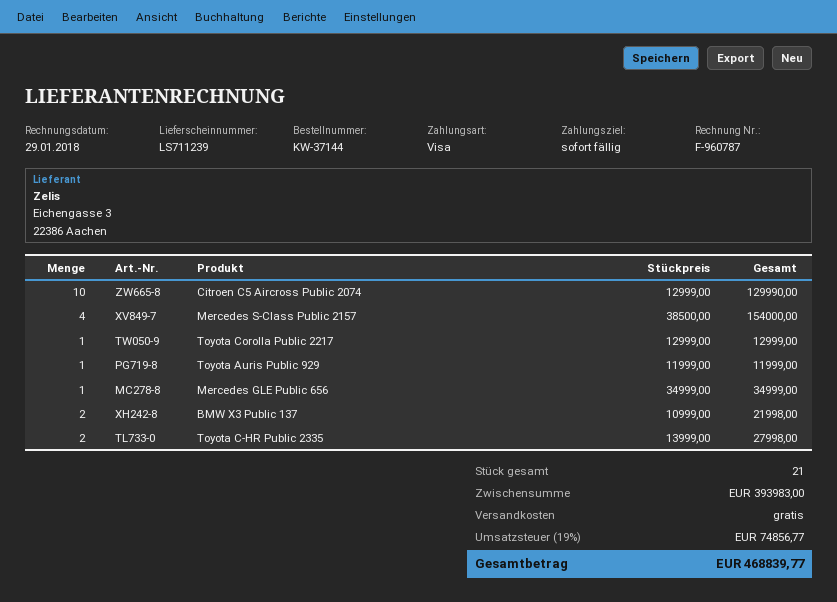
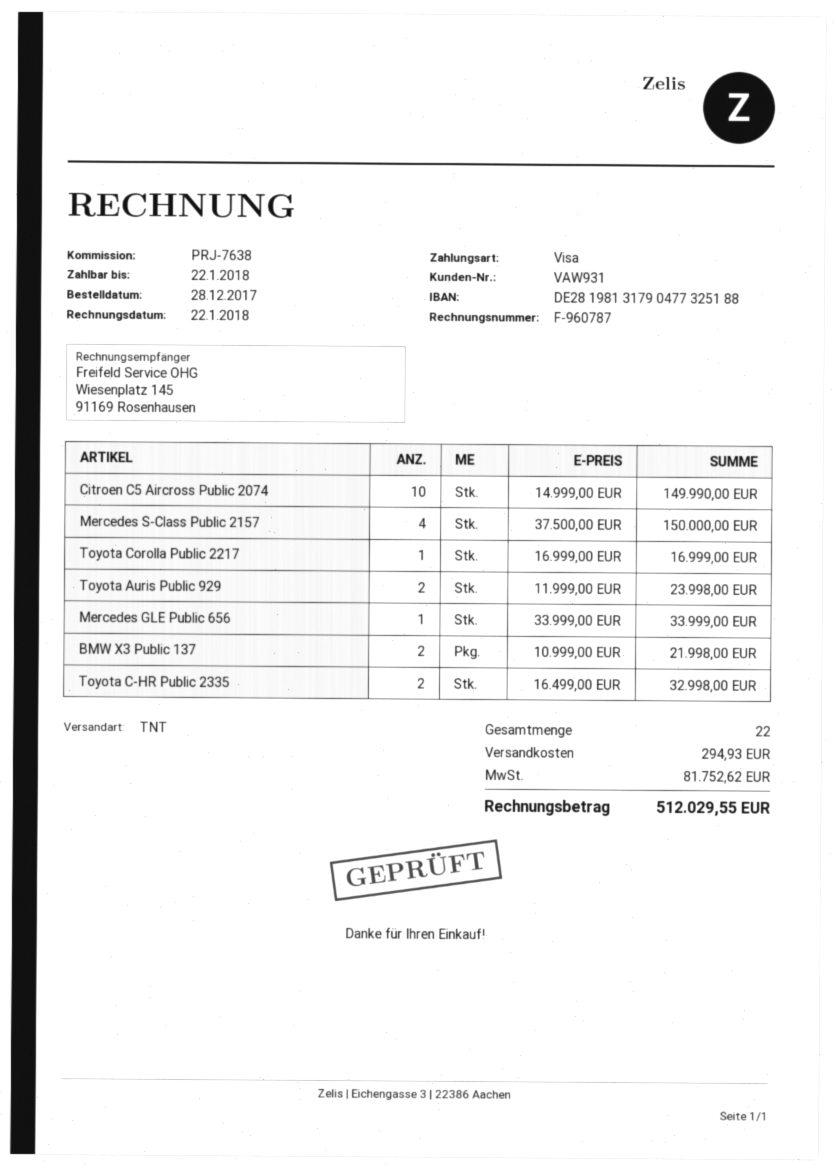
invoice date: 2018-01-29 -> 2018-01-22
Citroen C5 Aircross Public 2074: 10 x 12999.00 = 129990.00 -> 10 x 14999.00 = 149990.00
Mercedes S-Class Public 2157: 4 x 38500.00 = 154000.00 -> 4 x 37500.00 = 150000.00
Toyota Corolla Public 2217: 1 x 12999.00 = 12999.00 -> 1 x 16999.00 = 16999.00
Toyota Auris Public 929: 1 x 11999.00 = 11999.00 -> 2 x 11999.00 = 23998.00
Mercedes GLE Public 656: 1 x 34999.00 = 34999.00 -> 1 x 33999.00 = 33999.00
Toyota C-HR Public 2335: 2 x 13999.00 = 27998.00 -> 2 x 16499.00 = 32998.00
total quantity: 21 -> 22
shipping: 0.00 -> 294.93
tax: 74856.77 -> 81752.62
total: 468839.77 -> 512029.55

